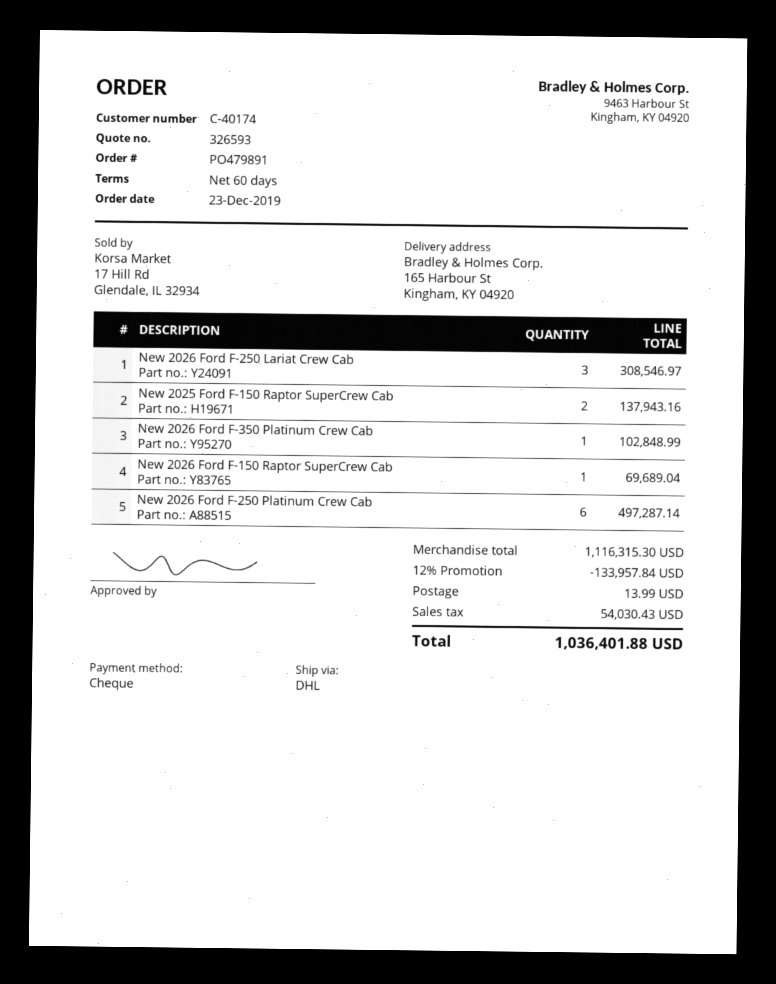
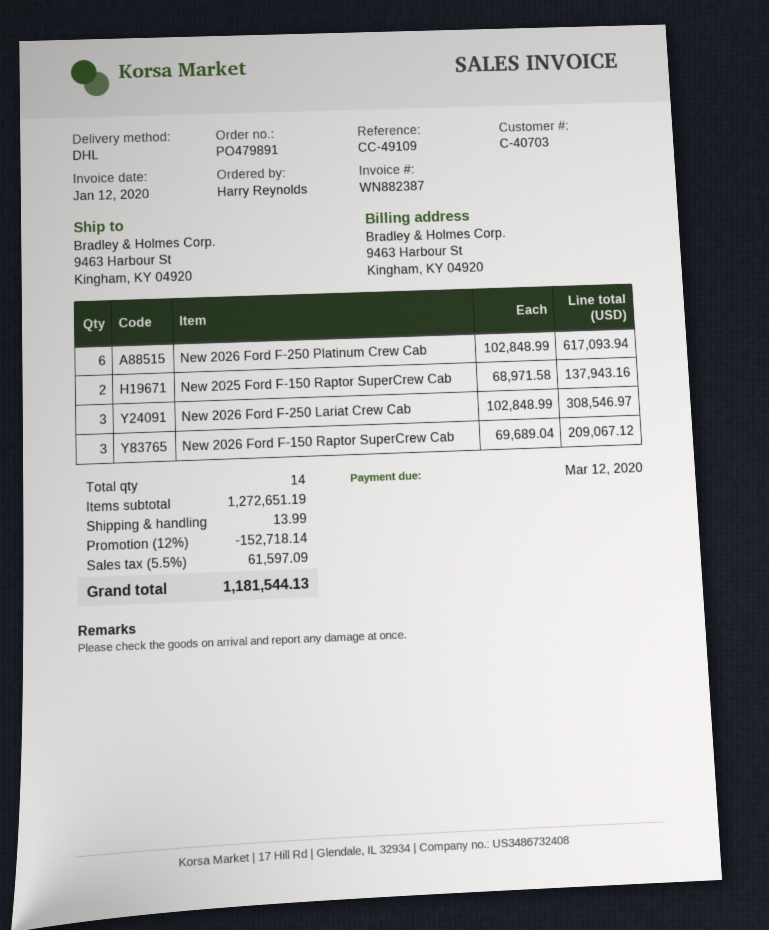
customer number: C-40174 -> C-40703
ship to: 165 Harbour St, Kingham, KY 04920 -> 9463 Harbour St, Kingham, KY 04920
New 2026 Ford F-350 Platinum Crew Cab: 1 for 102848.99 -> none
New 2026 Ford F-150 Raptor SuperCrew Cab: 1 for 69689.04 -> 3 for 209067.12
New 2026 Ford F-250 Platinum Crew Cab: 6 for 497287.14 -> 6 for 617093.94
subtotal: 1116315.30 -> 1272651.19
discount: 12% = 133957.84 -> 12% = 152718.14
tax: 54030.43 -> 61597.09
total: 1036401.88 -> 1181544.13

